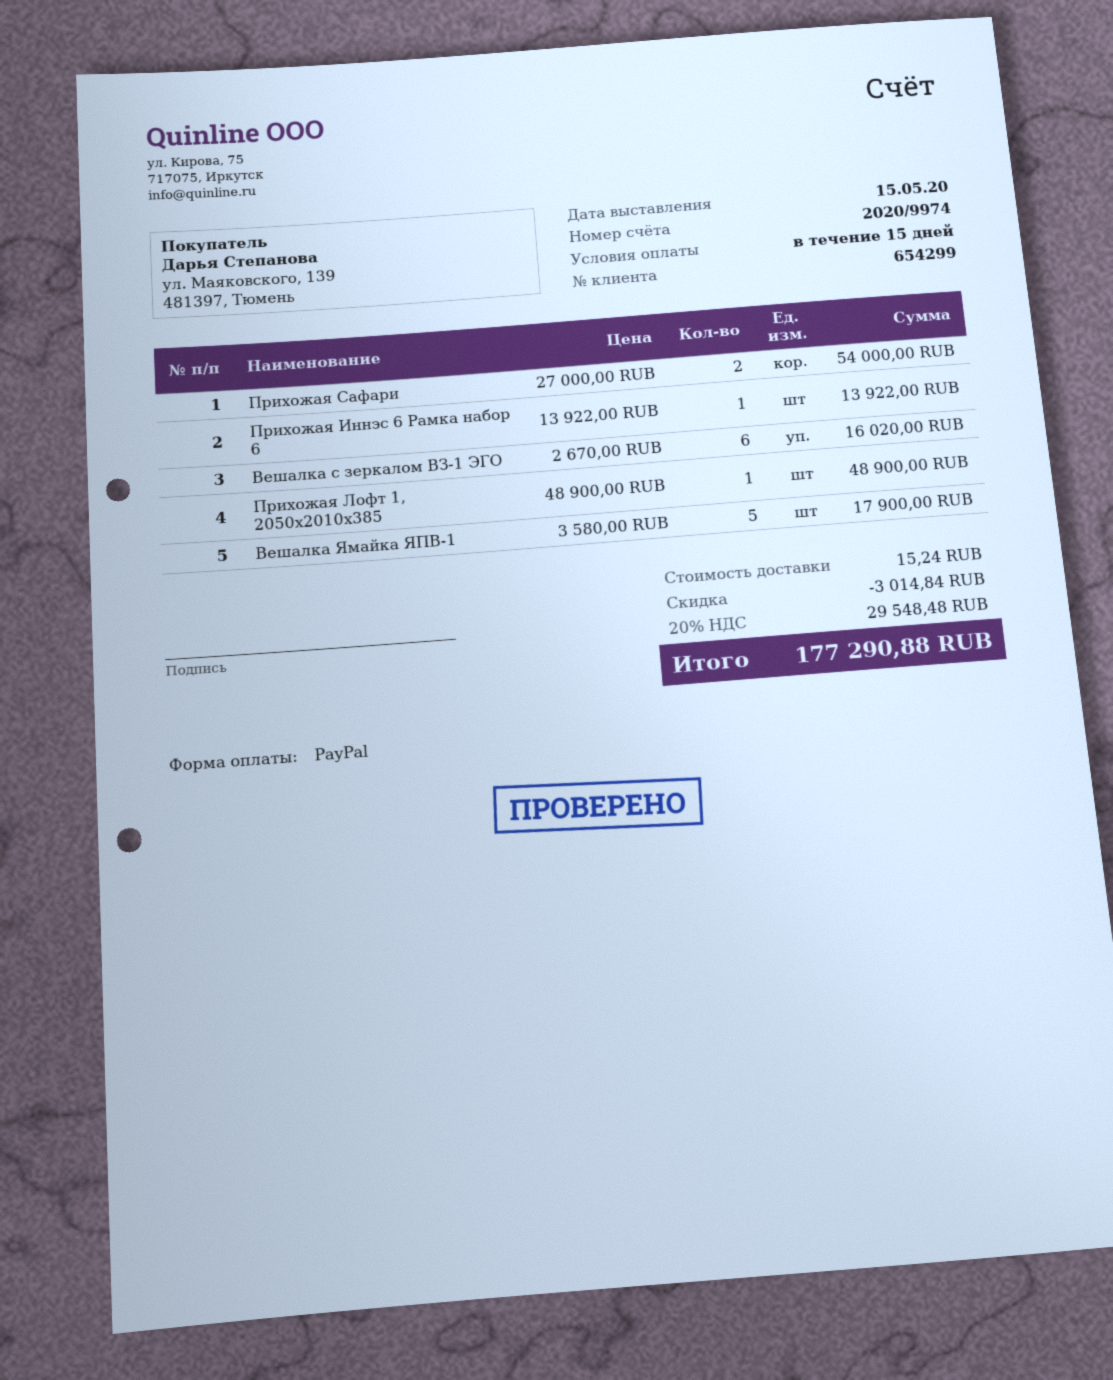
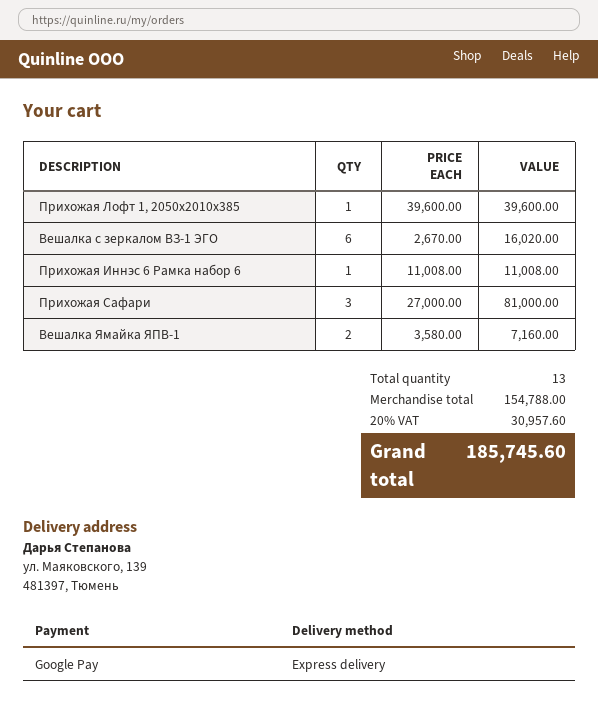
payment method: PayPal -> Google Pay
Прихожая Сафари: 2 x 27000.00 = 54000.00 -> 3 x 27000.00 = 81000.00
Прихожая Иннэс 6 Рамка набор 6: 1 x 13922.00 = 13922.00 -> 1 x 11008.00 = 11008.00
Прихожая Лофт 1, 2050х2010х385: 1 x 48900.00 = 48900.00 -> 1 x 39600.00 = 39600.00
Вешалка Ямайка ЯПВ-1: 5 x 3580.00 = 17900.00 -> 2 x 3580.00 = 7160.00
discount: 3014.84 -> none
shipping: 15.24 -> none
tax: 20% = 29548.48 -> 20% = 30957.60
total: 177290.88 -> 185745.60

